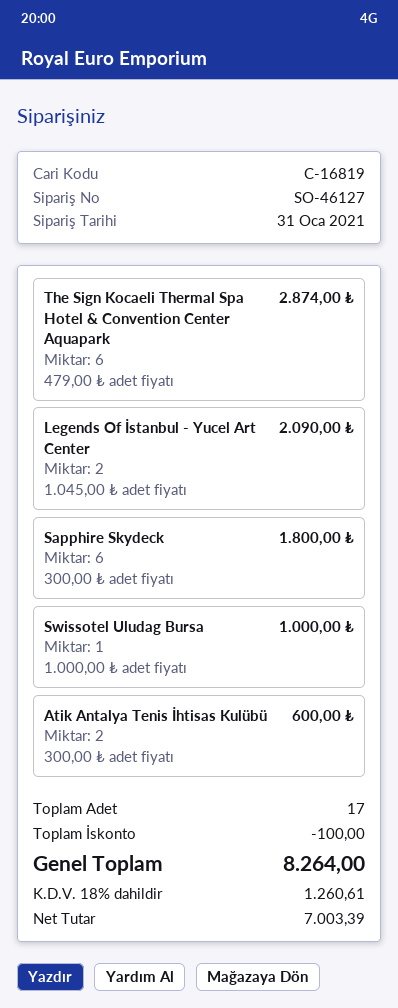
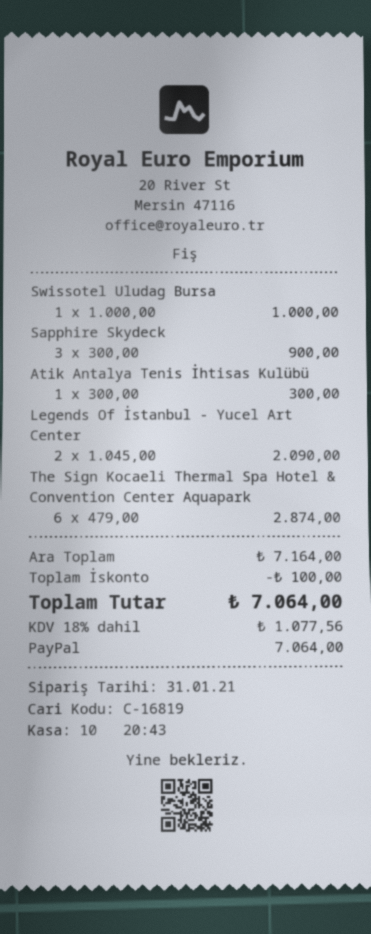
Sapphire Skydeck: 6 x 300.00 = 1800.00 -> 3 x 300.00 = 900.00
Atik Antalya Tenis İhtisas Kulübü: 2 x 300.00 = 600.00 -> 1 x 300.00 = 300.00
tax: 18% = 1260.61 -> 18% = 1077.56
total: 8264.00 -> 7064.00

